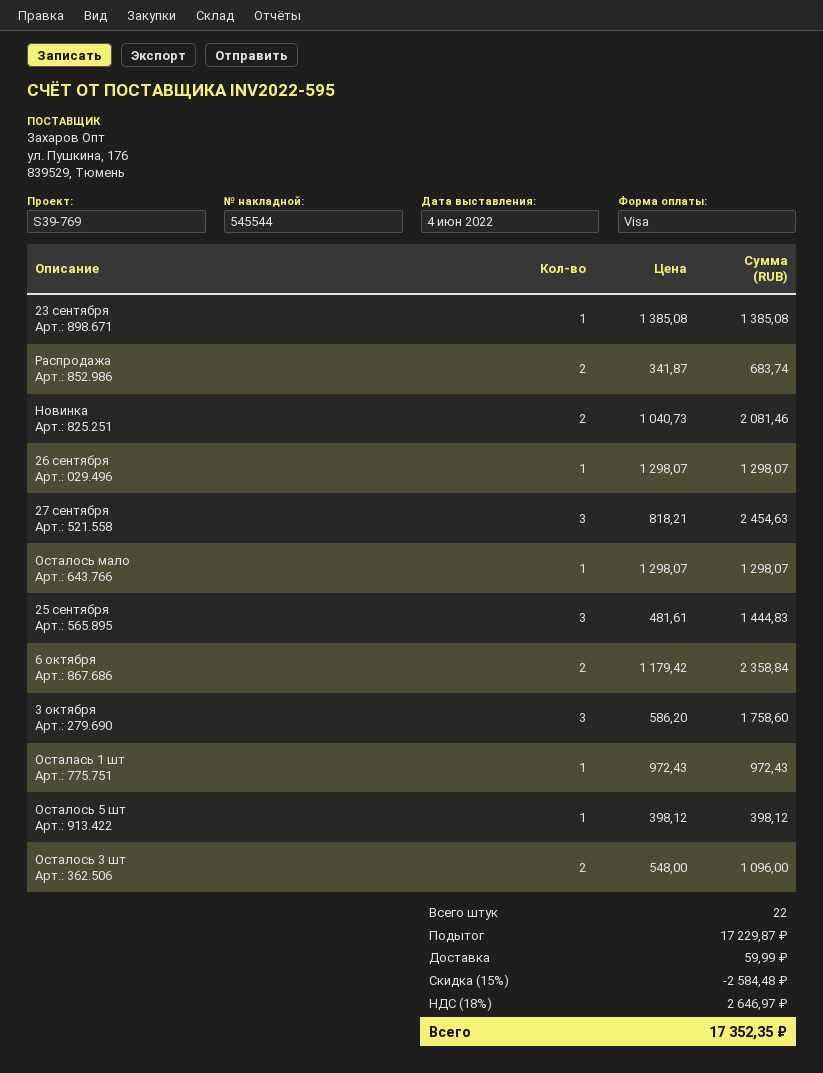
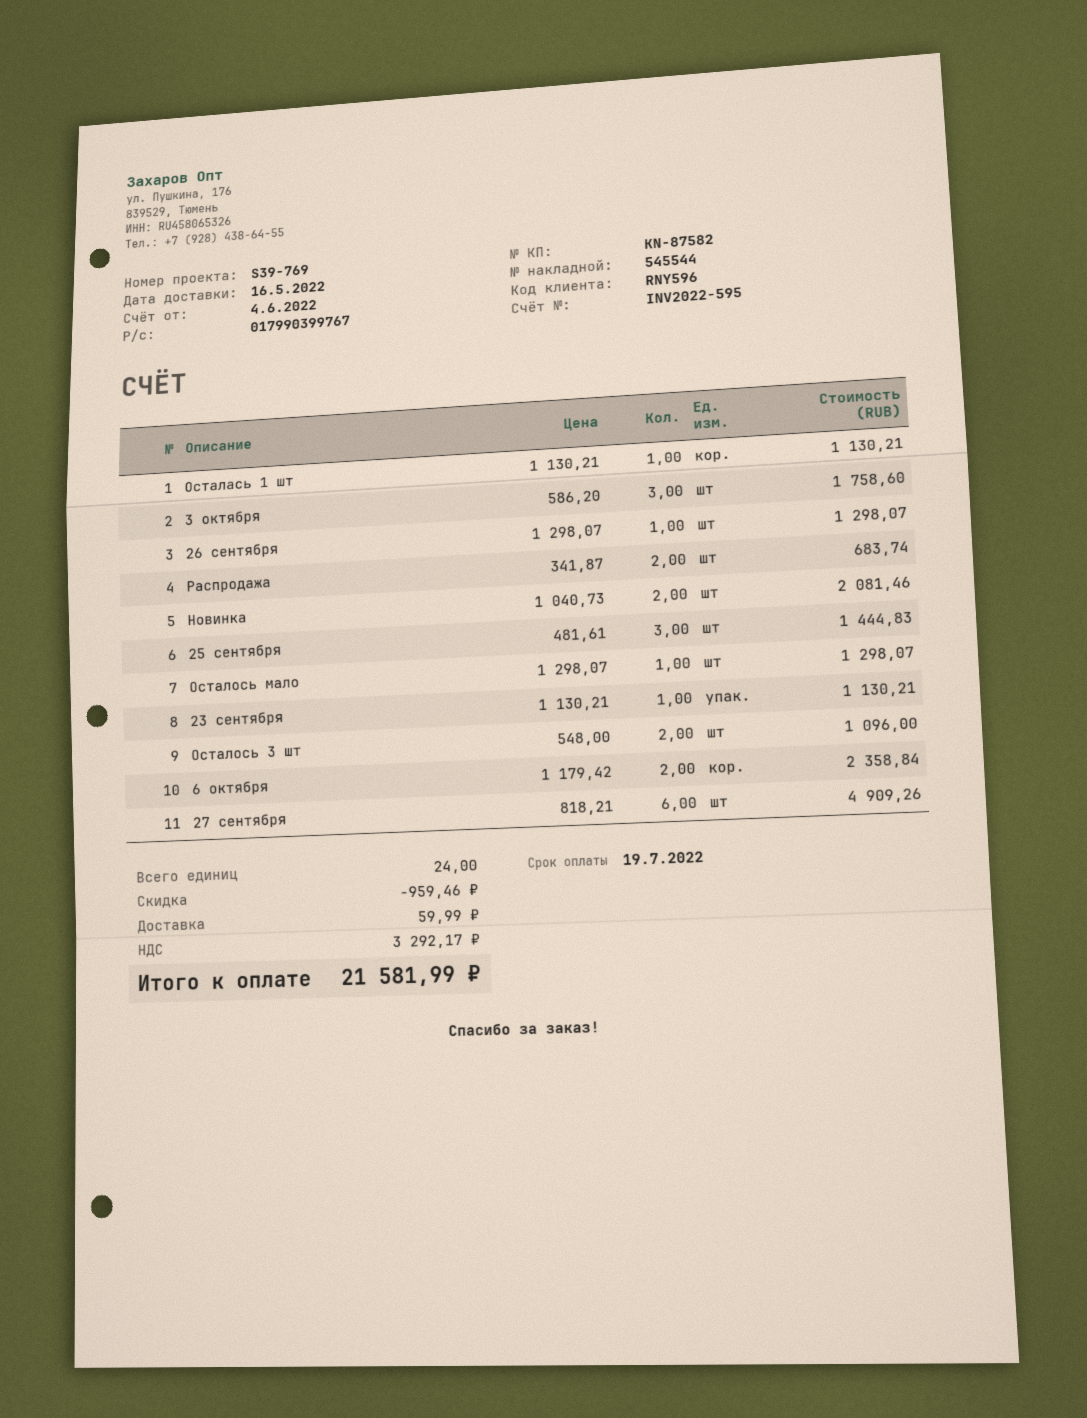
23 сентября: 1 x 1385.08 = 1385.08 -> 1 x 1130.21 = 1130.21
27 сентября: 3 x 818.21 = 2454.63 -> 6 x 818.21 = 4909.26
Осталась 1 шт: 1 x 972.43 = 972.43 -> 1 x 1130.21 = 1130.21
Осталось 5 шт: 1 x 398.12 = 398.12 -> none
total quantity: 22 -> 24
discount: 2584.48 -> 959.46
tax: 2646.97 -> 3292.17
total: 17352.35 -> 21581.99

